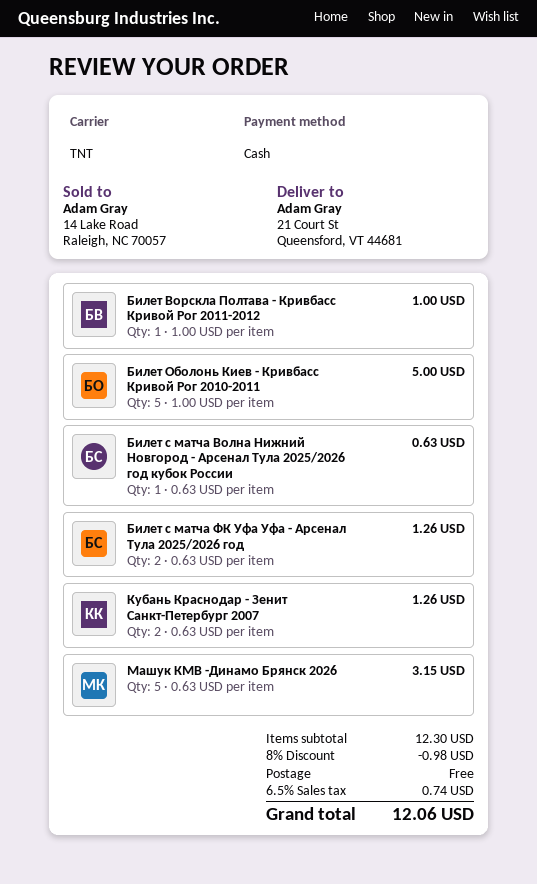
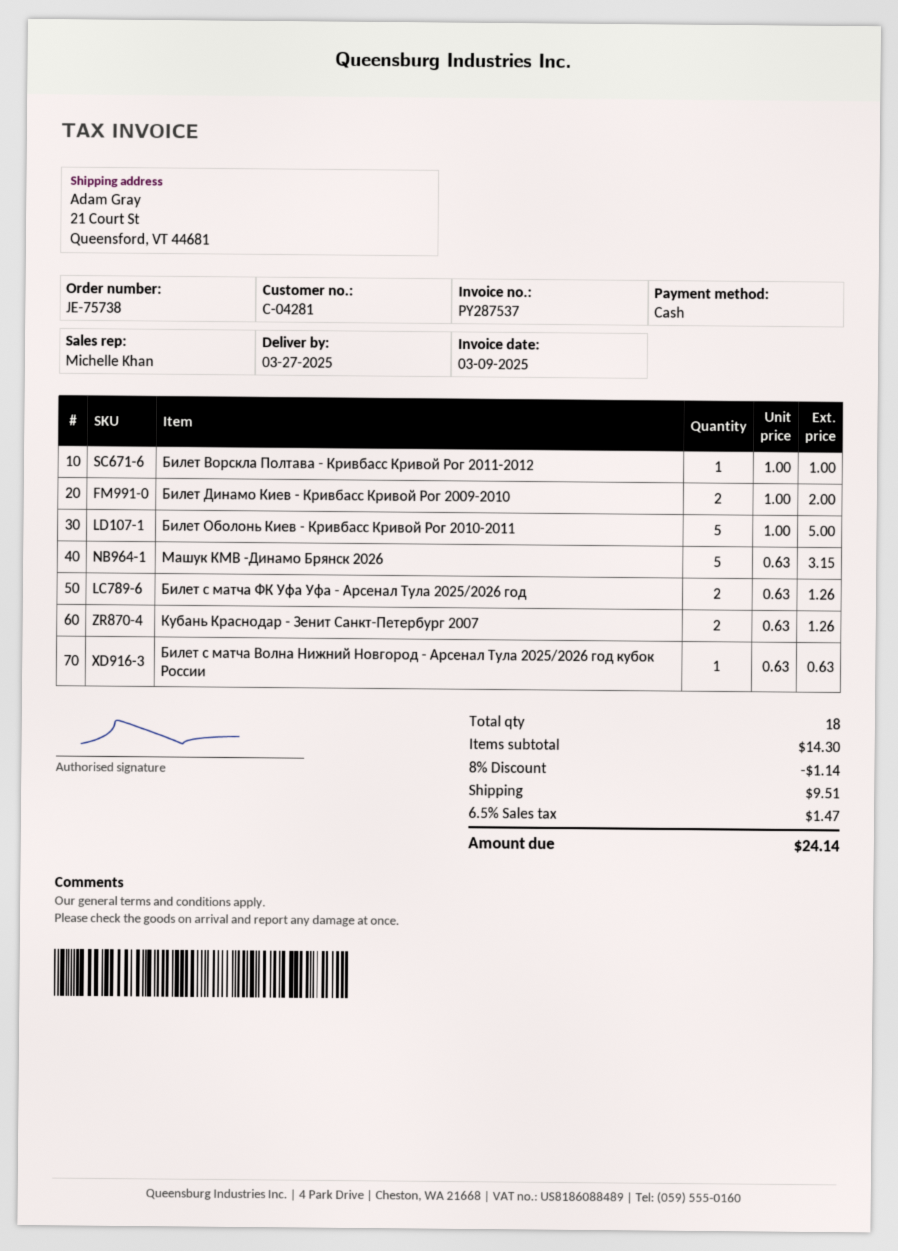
Билет Динамо Киев - Кривбасс Кривой Рог 2009-2010: none -> 2 x 1.00 = 2.00
subtotal: 12.30 -> 14.30
discount: 8% = 0.98 -> 8% = 1.14
shipping: 0.00 -> 9.51
tax: 6.5% = 0.74 -> 6.5% = 1.47
total: 12.06 -> 24.14

